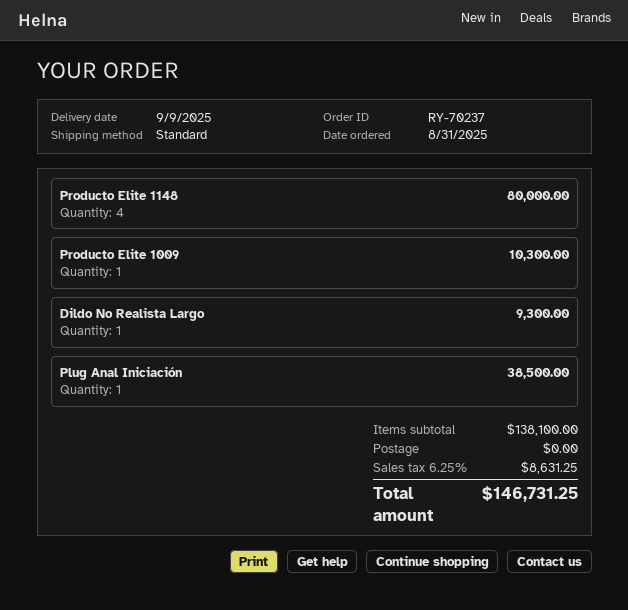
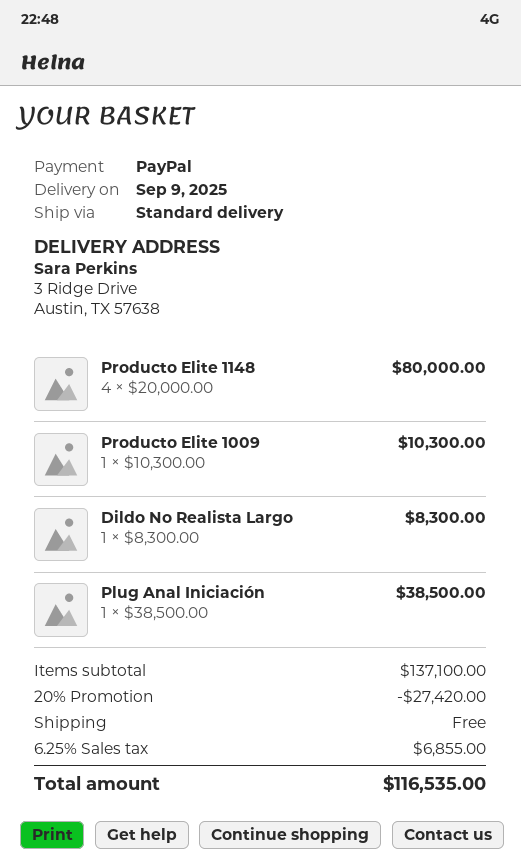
Dildo No Realista Largo: 1 for 9300.00 -> 1 for 8300.00
subtotal: 138100.00 -> 137100.00
discount: none -> 20% = 27420.00
tax: 6.25% = 8631.25 -> 6.25% = 6855.00
total: 146731.25 -> 116535.00

